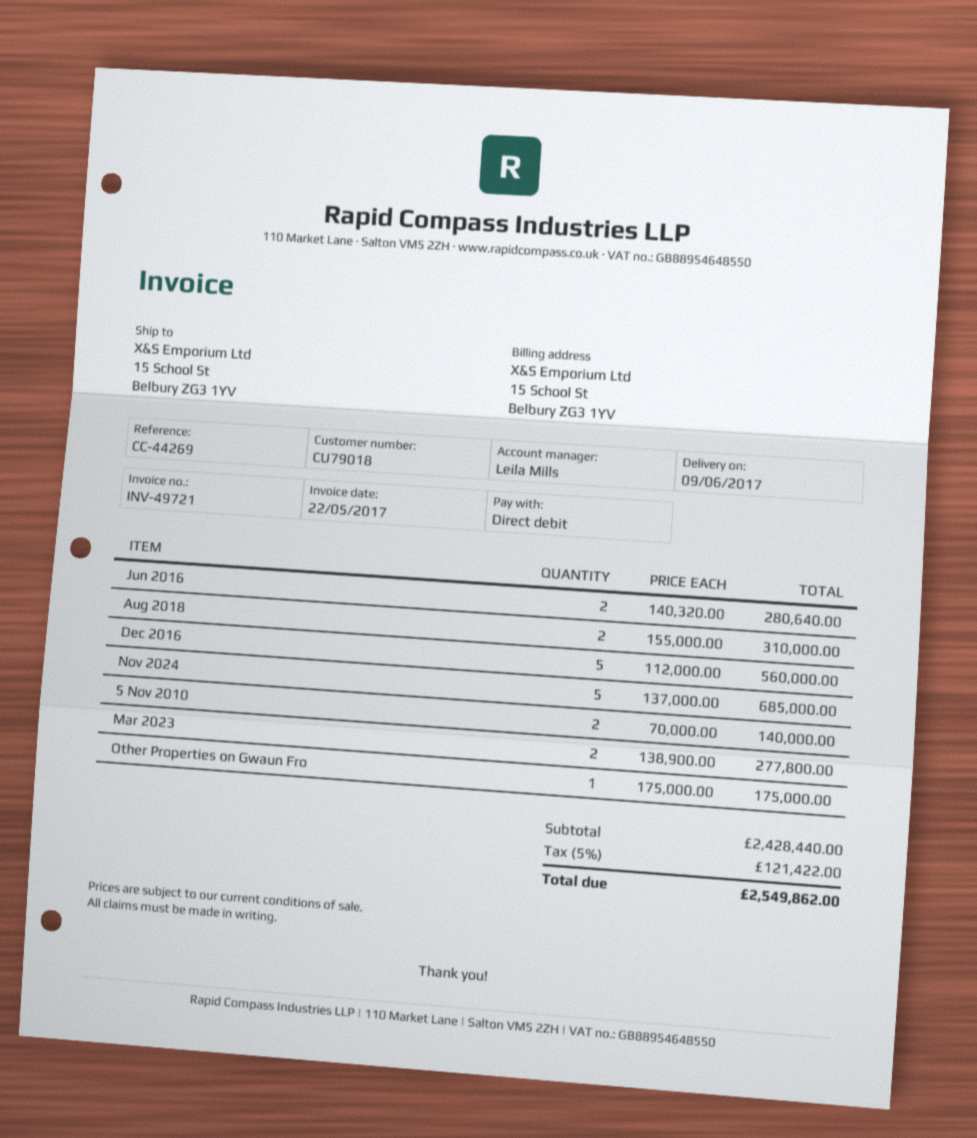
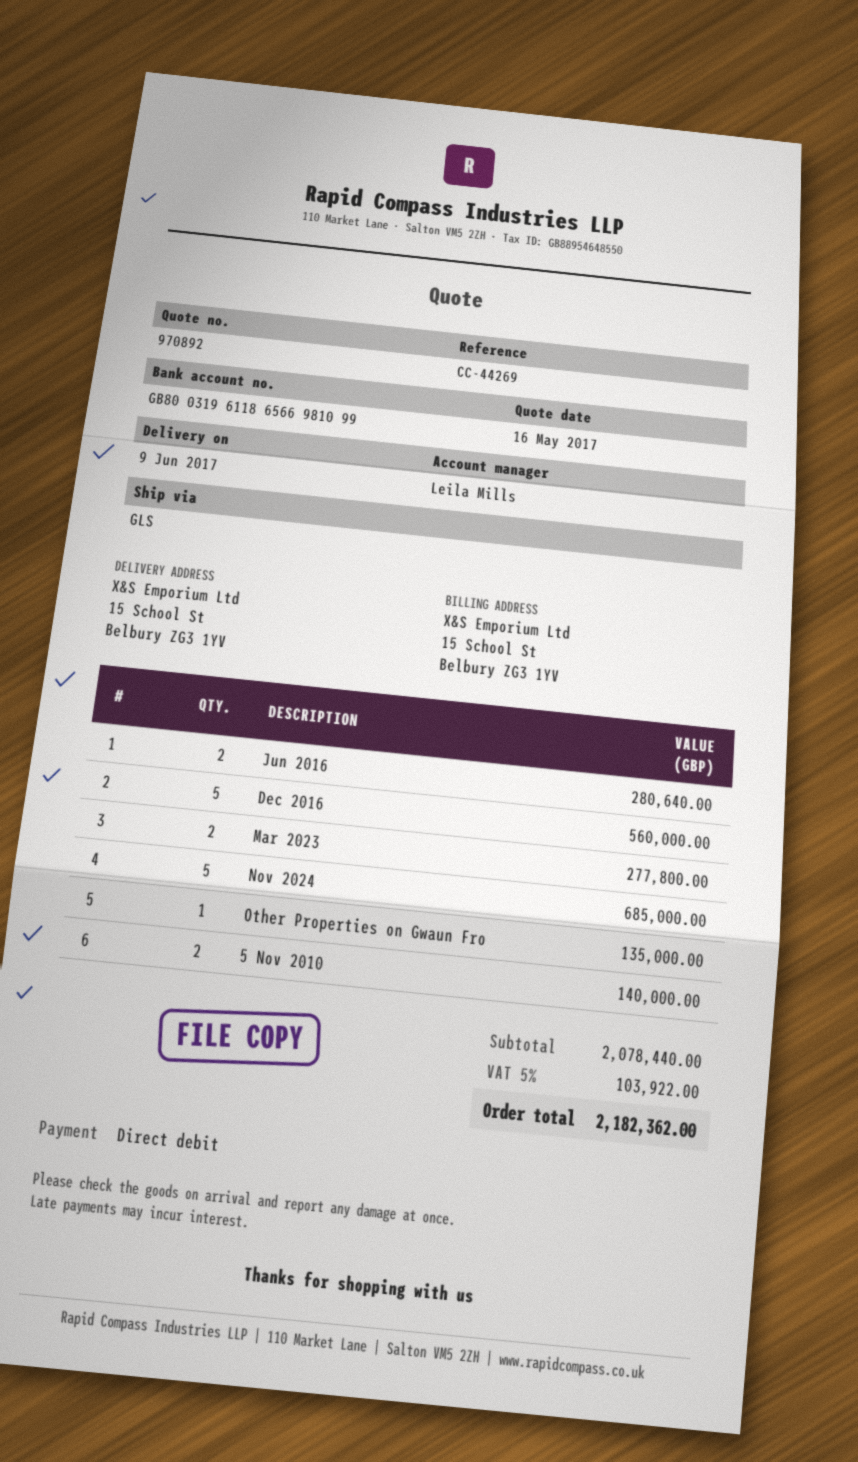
Aug 2018: 2 for 310000.00 -> none
Other Properties on Gwaun Fro: 1 for 175000.00 -> 1 for 135000.00
subtotal: 2428440.00 -> 2078440.00
tax: 5% = 121422.00 -> 5% = 103922.00
total: 2549862.00 -> 2182362.00

